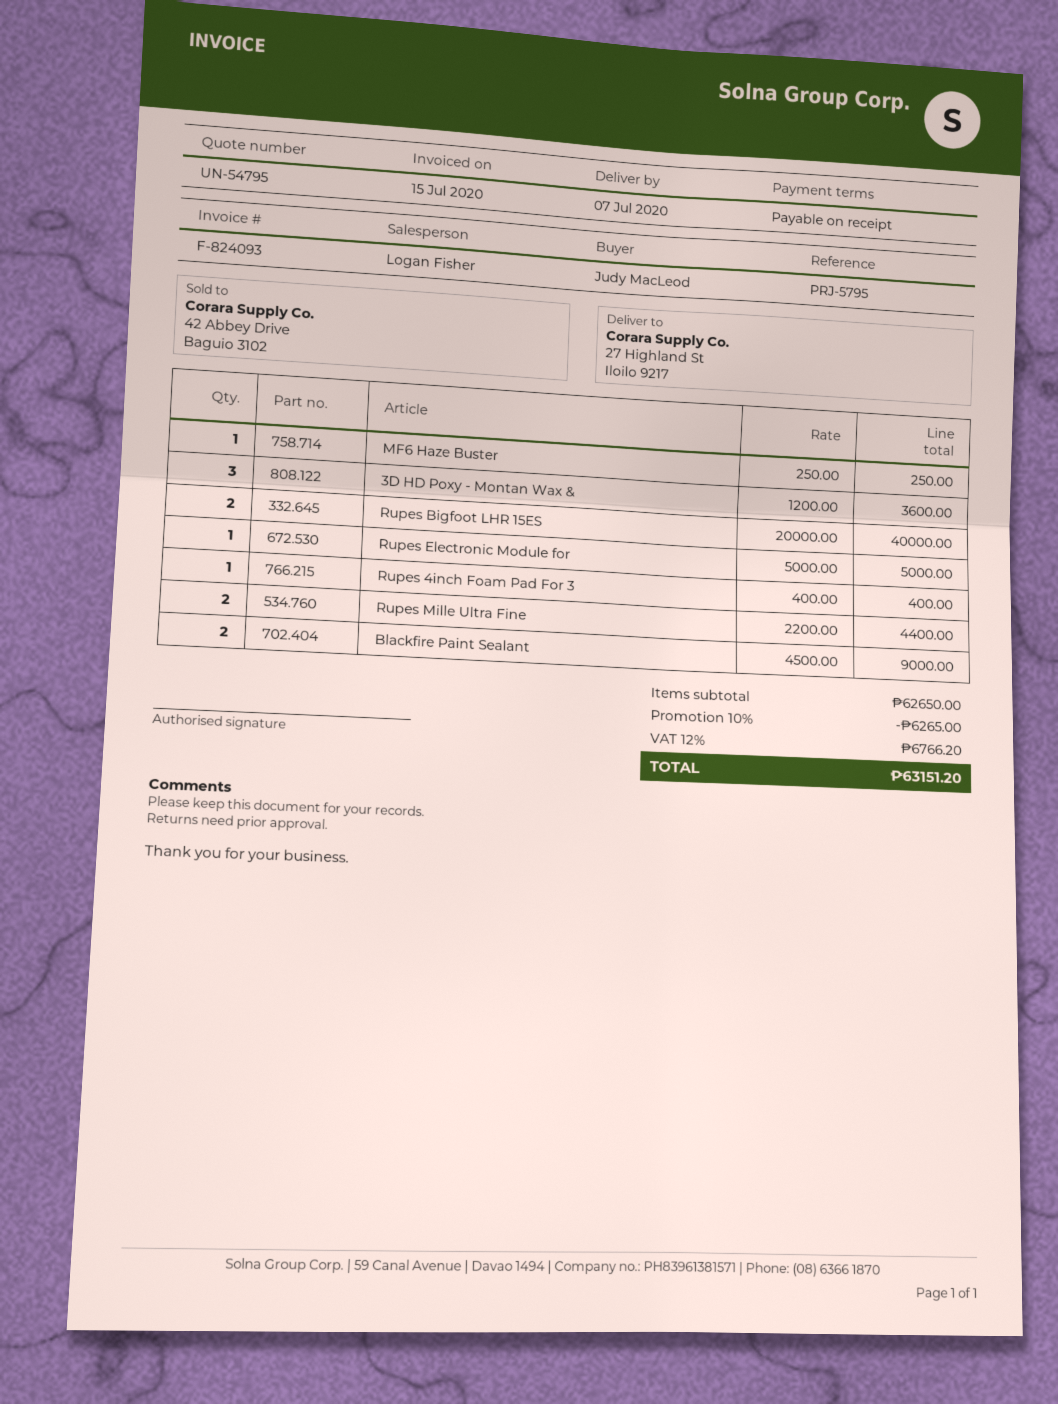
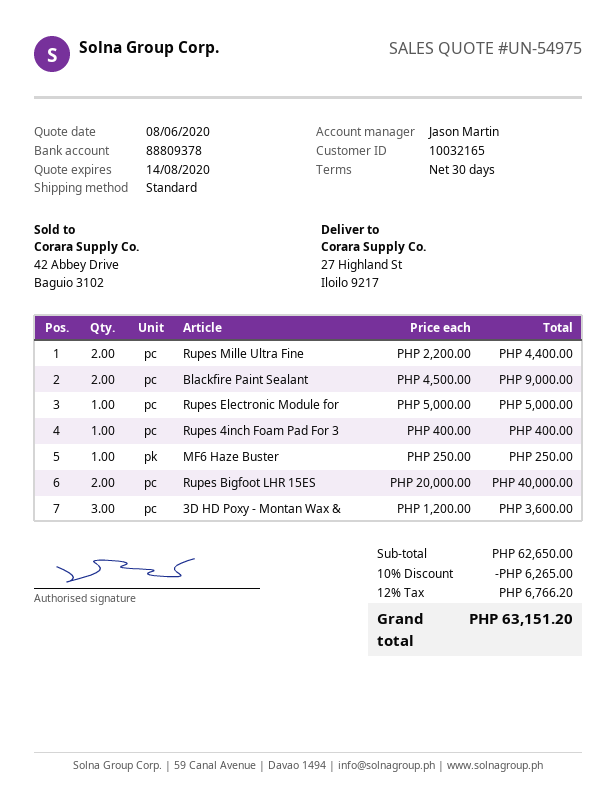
quote number: UN-54795 -> UN-54975
payment terms: on receipt -> 30 days
sales rep: Logan Fisher -> Jason Martin

